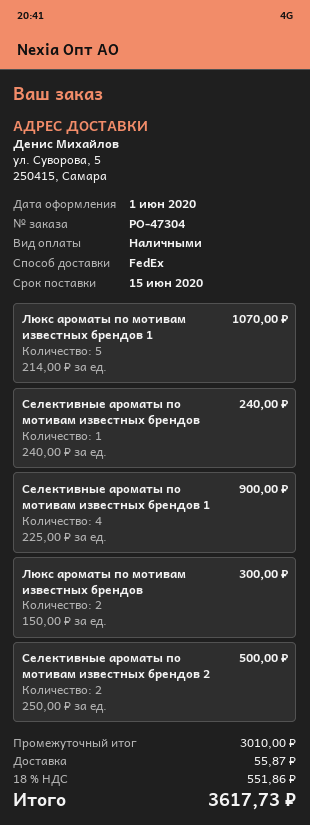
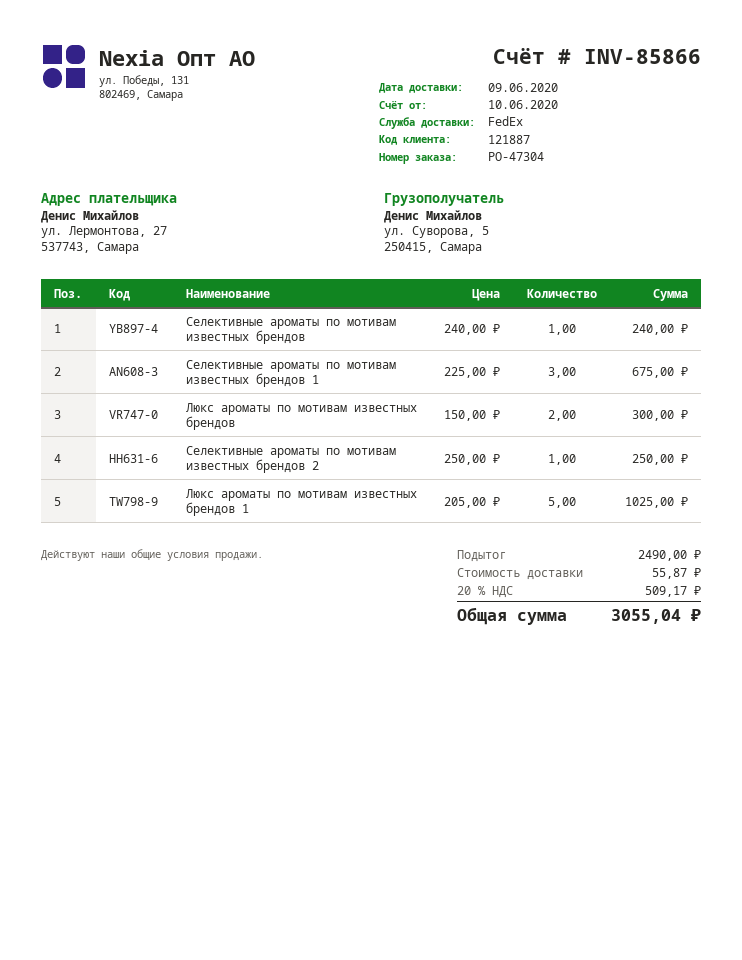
delivery date: 2020-06-15 -> 2020-06-09
Люкс ароматы по мотивам известных брендов 1: 5 x 214.00 = 1070.00 -> 5 x 205.00 = 1025.00
Селективные ароматы по мотивам известных брендов 1: 4 x 225.00 = 900.00 -> 3 x 225.00 = 675.00
Селективные ароматы по мотивам известных брендов 2: 2 x 250.00 = 500.00 -> 1 x 250.00 = 250.00
subtotal: 3010.00 -> 2490.00
tax: 18% = 551.86 -> 20% = 509.17
total: 3617.73 -> 3055.04

